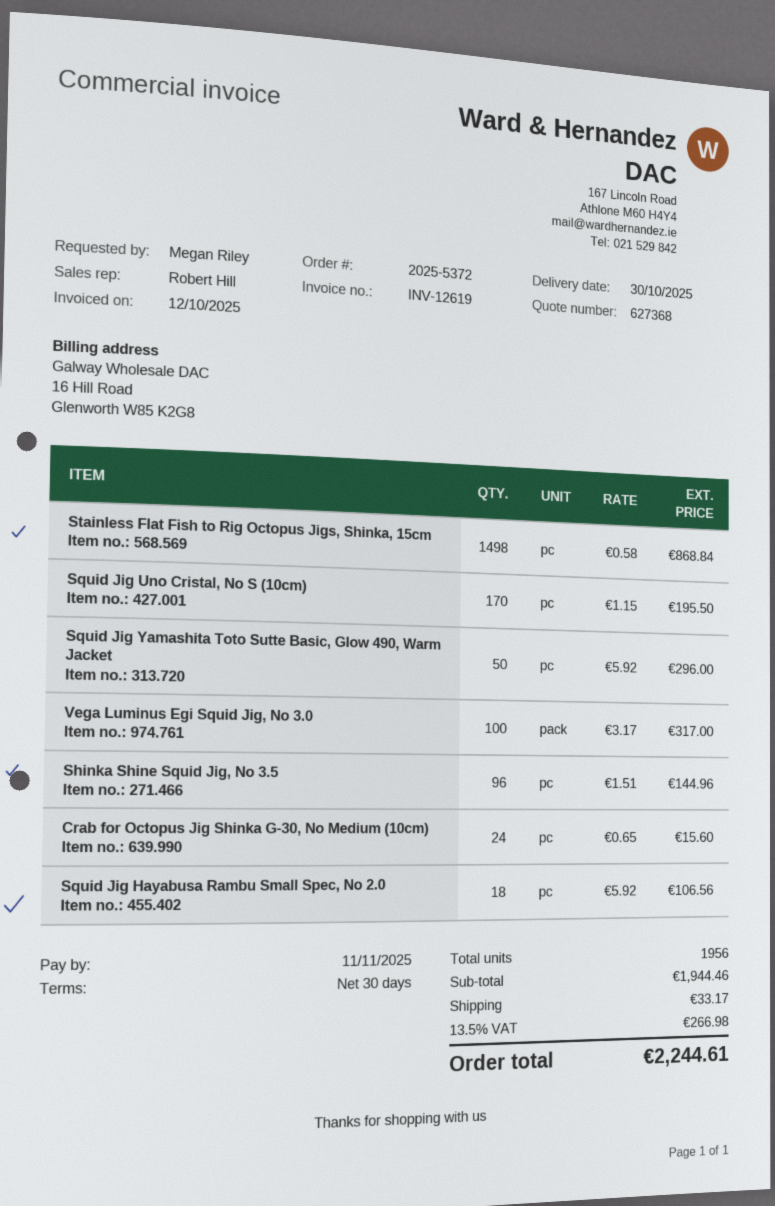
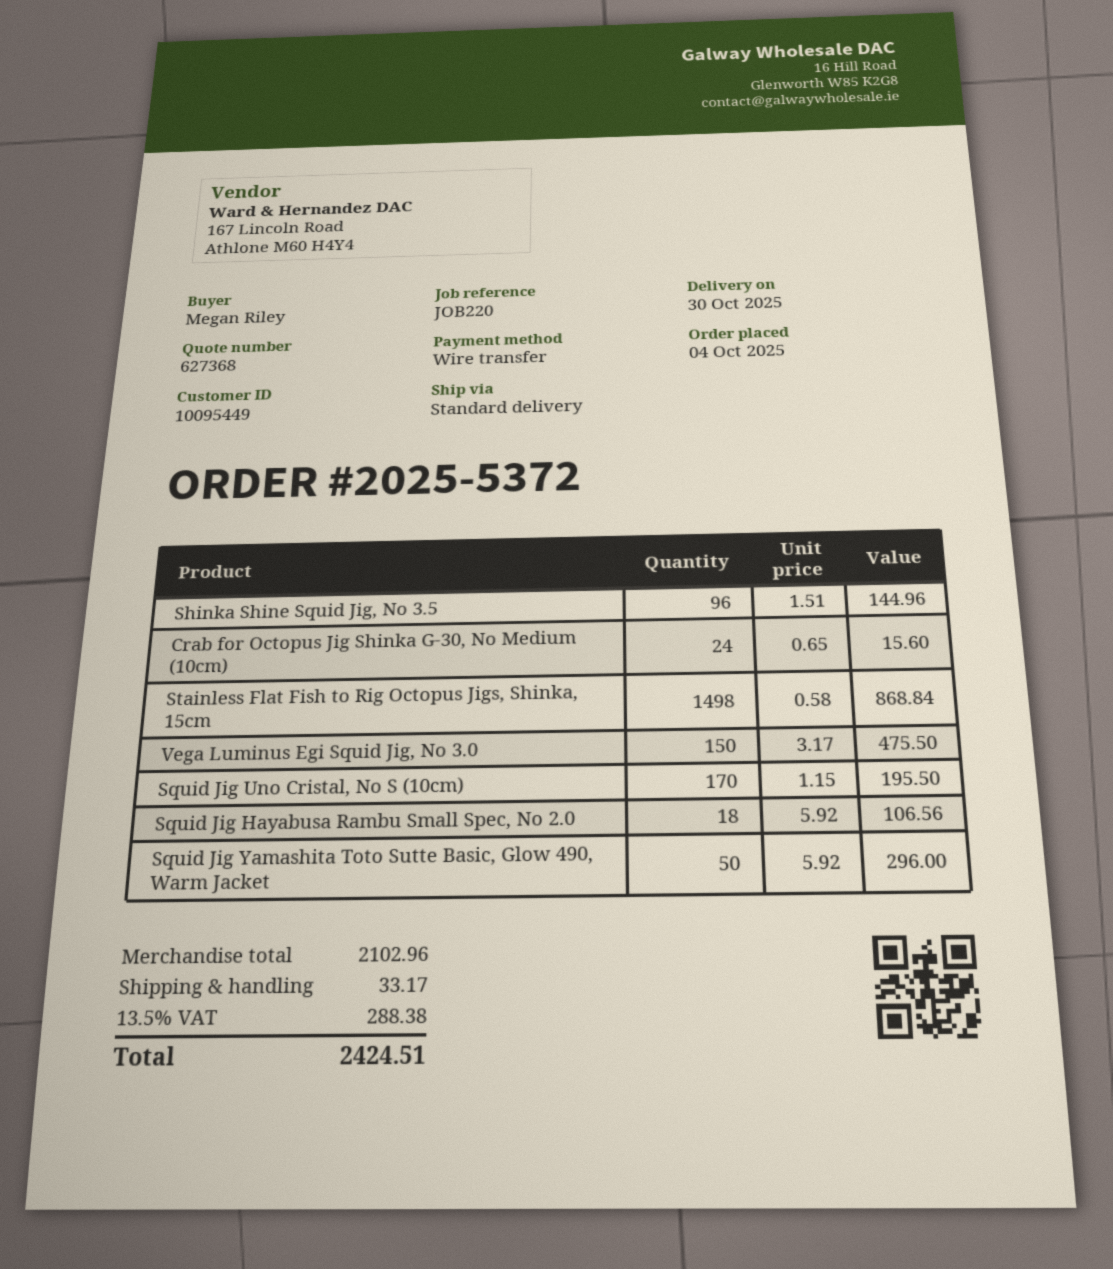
Vega Luminus Egi Squid Jig, No 3.0: 100 x 3.17 = 317.00 -> 150 x 3.17 = 475.50
subtotal: 1944.46 -> 2102.96
tax: 13.5% = 266.98 -> 13.5% = 288.38
total: 2244.61 -> 2424.51

